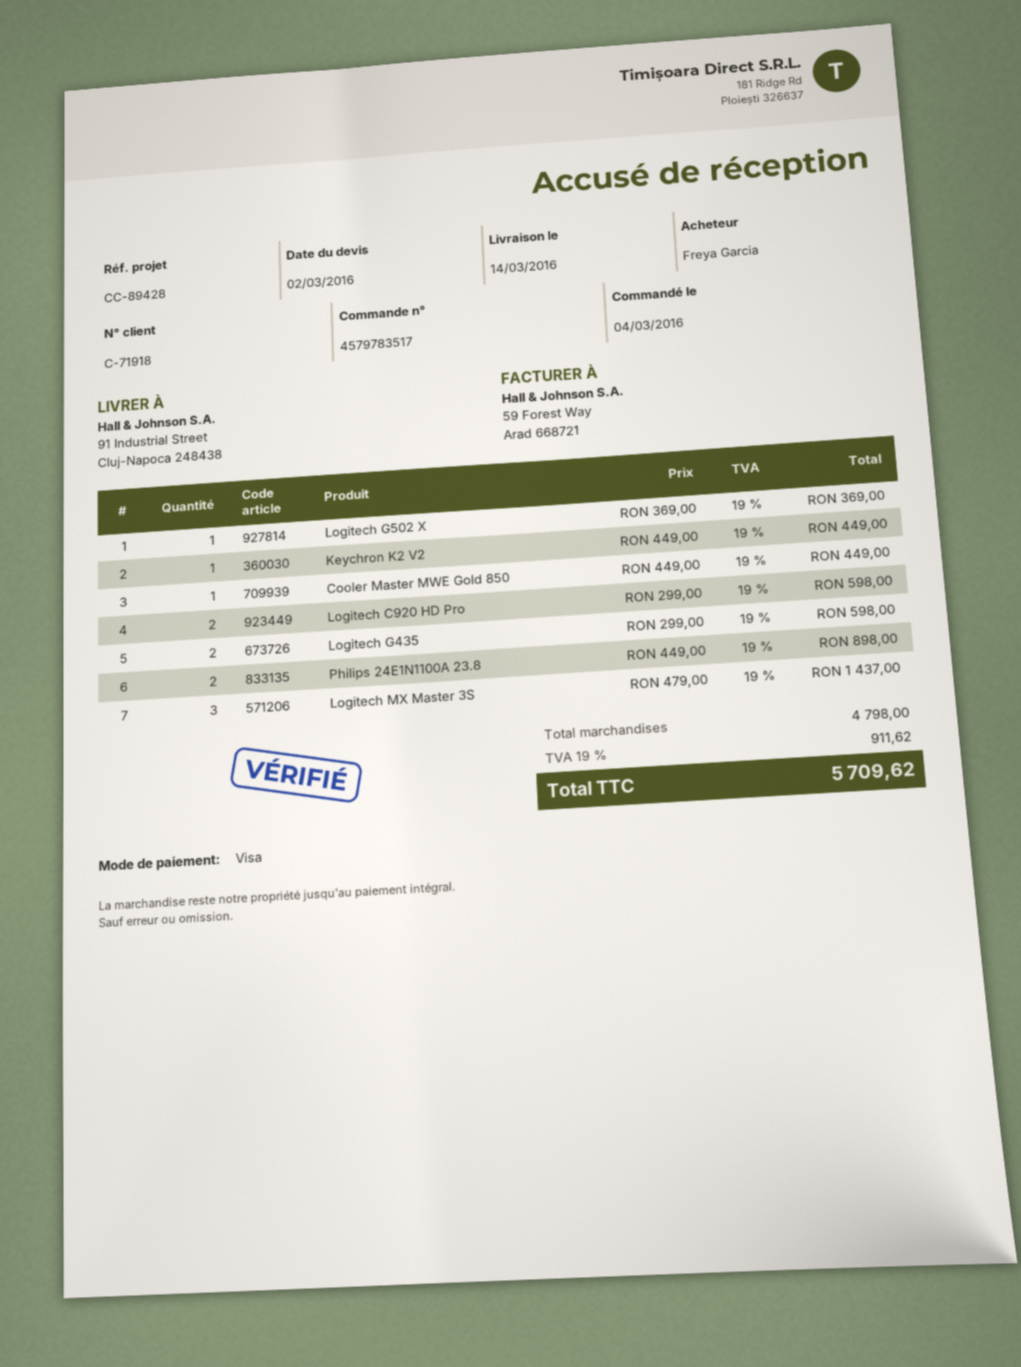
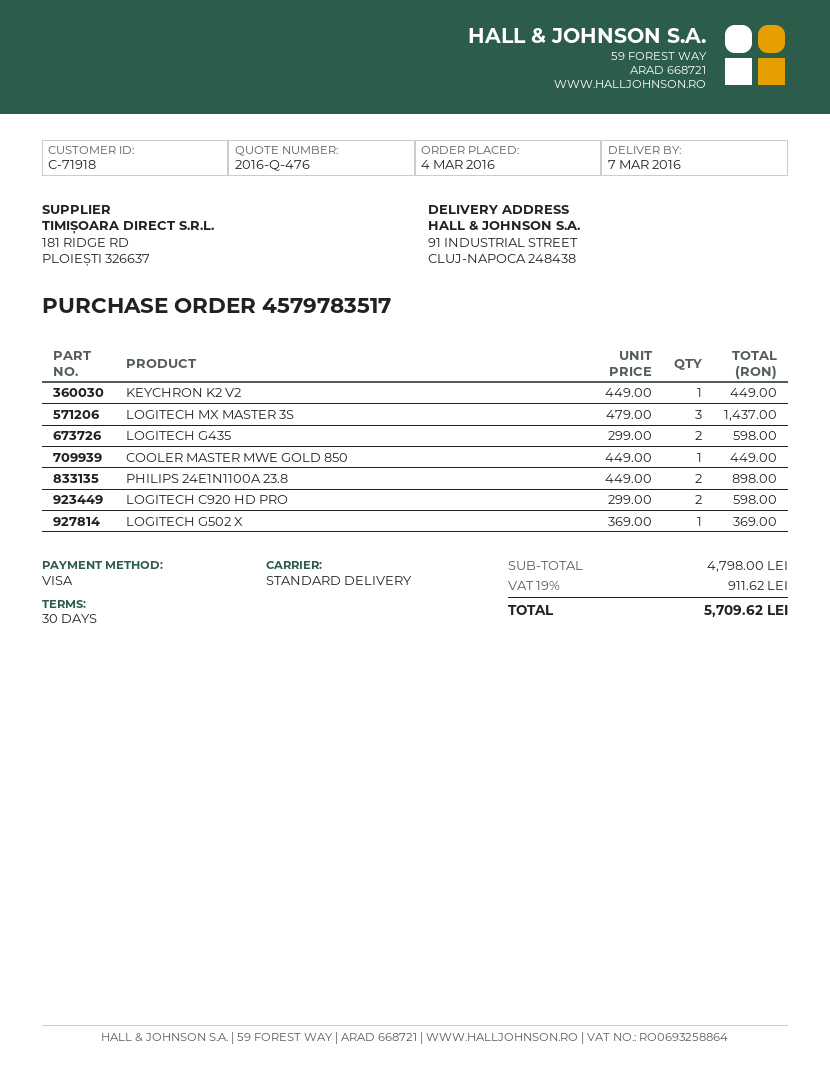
delivery date: 2016-03-14 -> 2016-03-07

